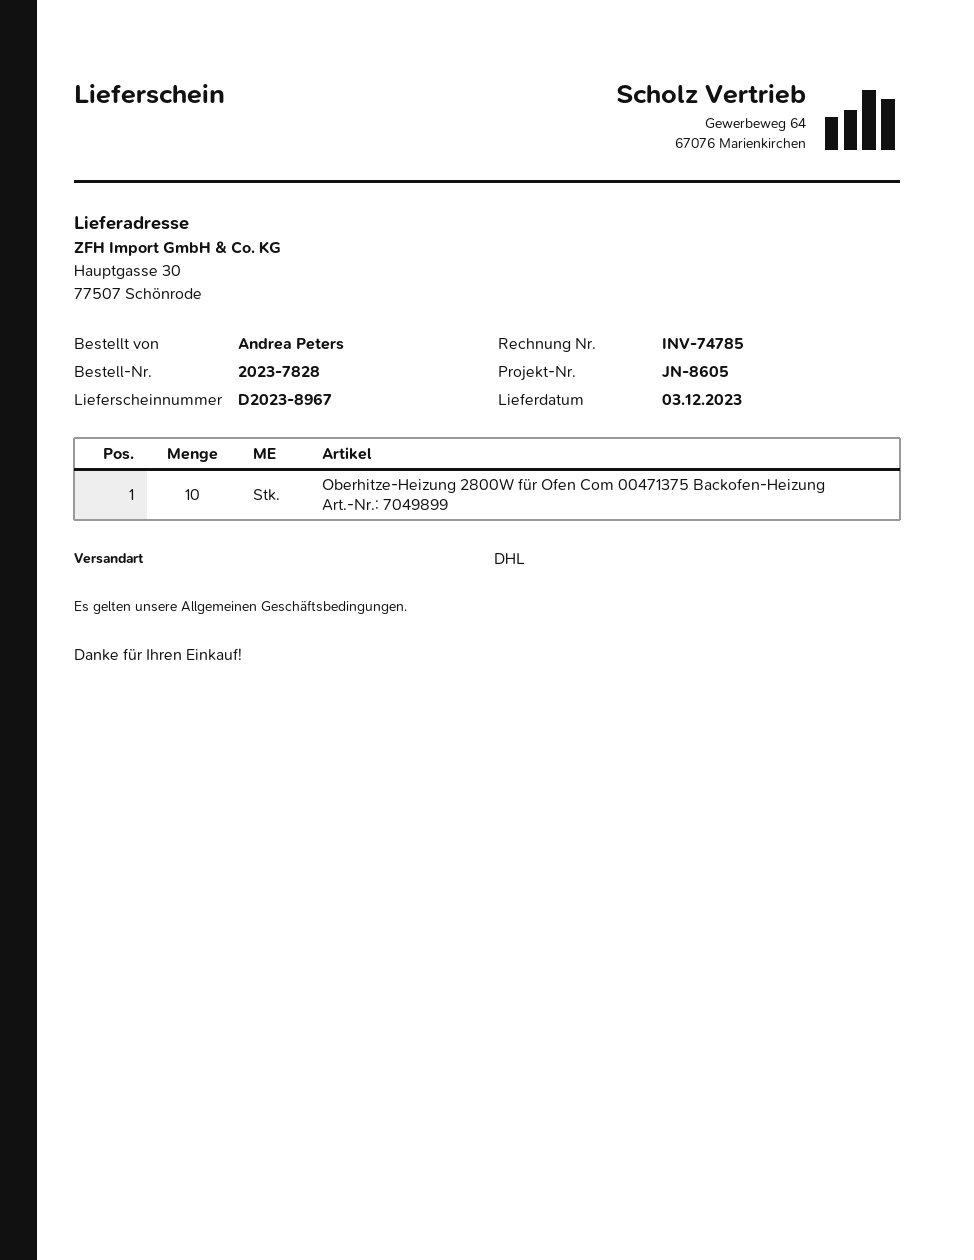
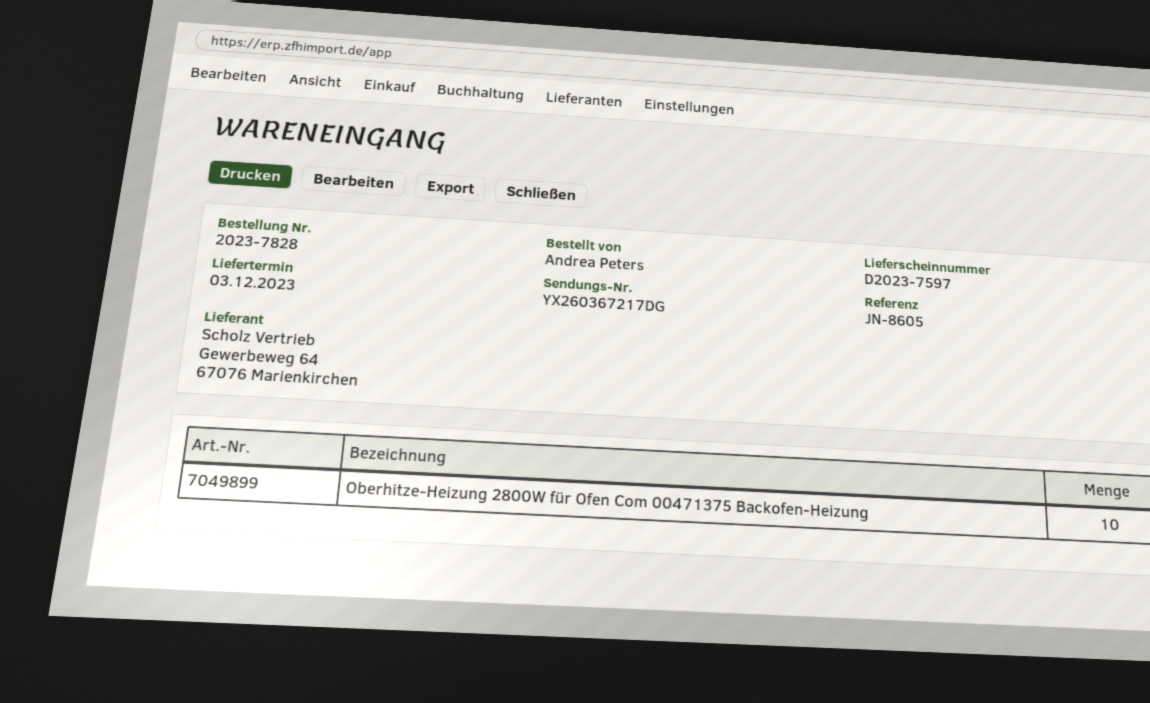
delivery note number: D2023-8967 -> D2023-7597

